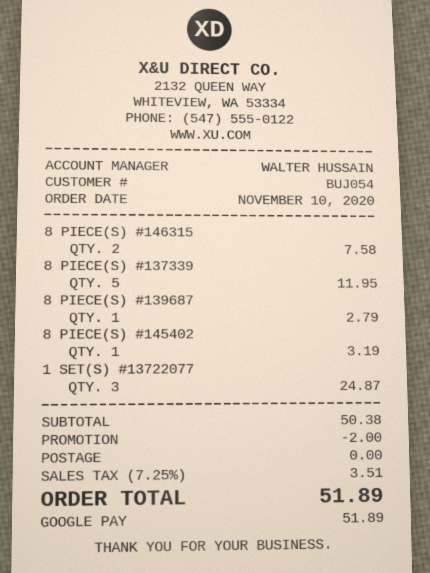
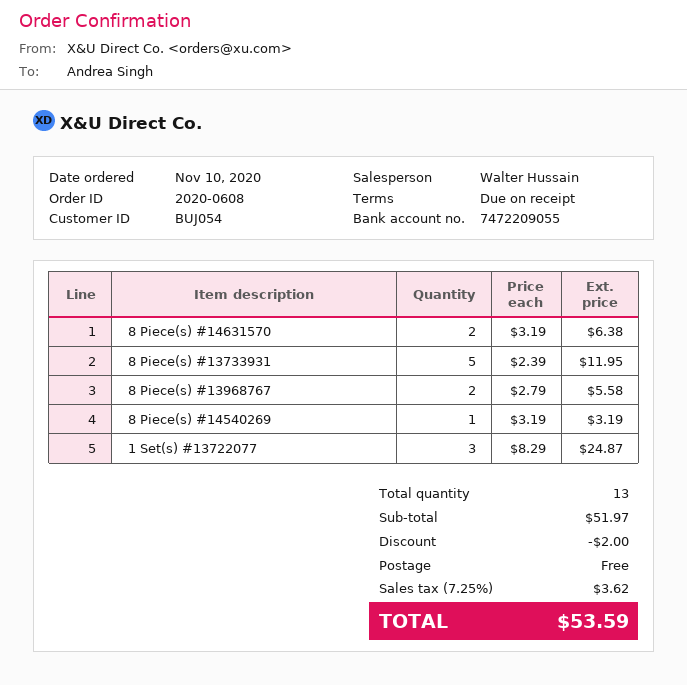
8 PIECE(S) #146315: 2 for 7.58 -> 2 for 6.38
8 PIECE(S) #139687: 1 for 2.79 -> 2 for 5.58
subtotal: 50.38 -> 51.97
tax: 7.25% = 3.51 -> 7.25% = 3.62
total: 51.89 -> 53.59

